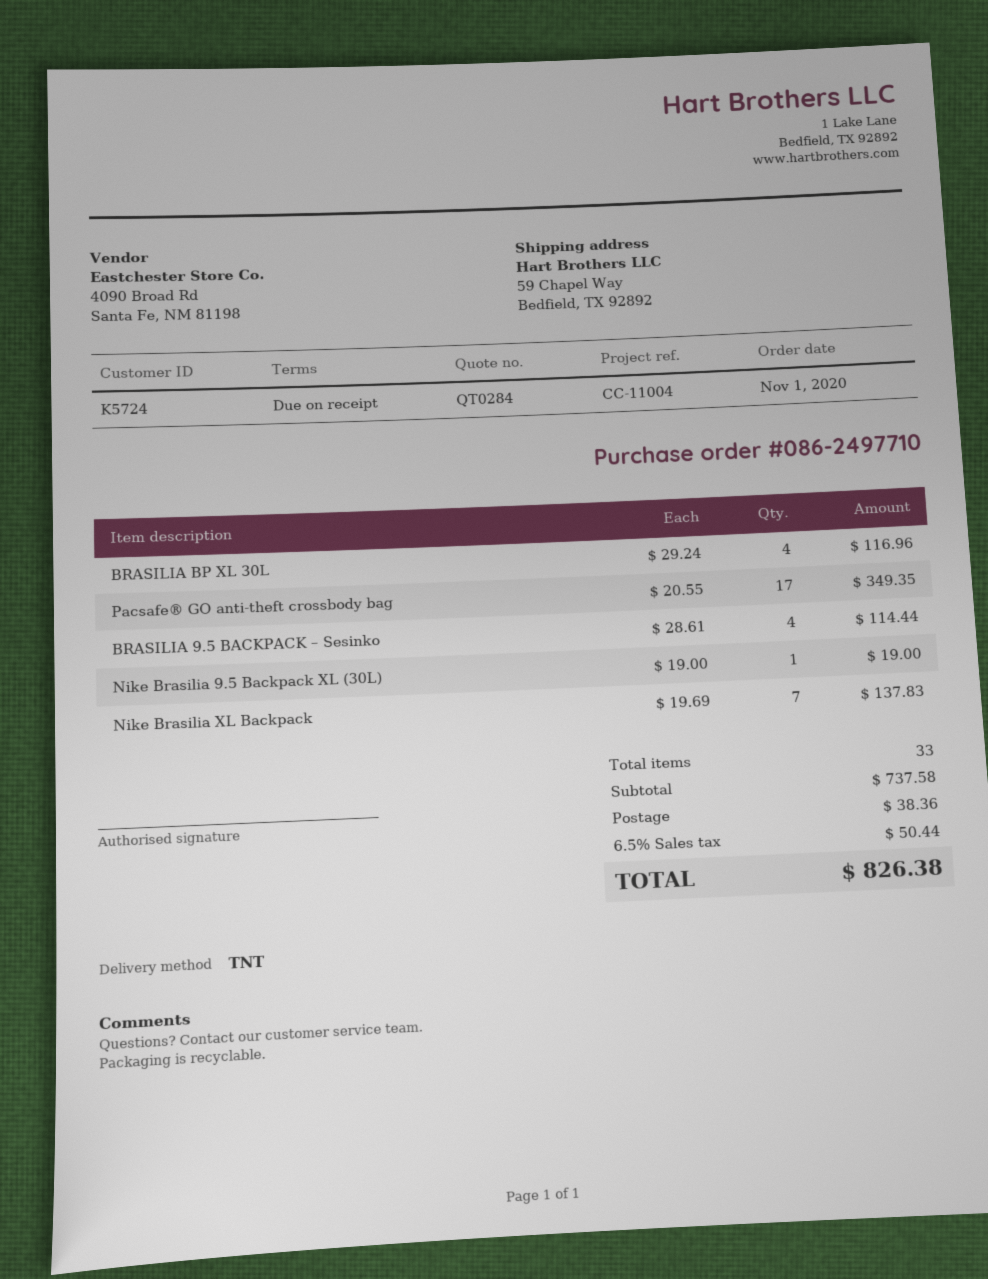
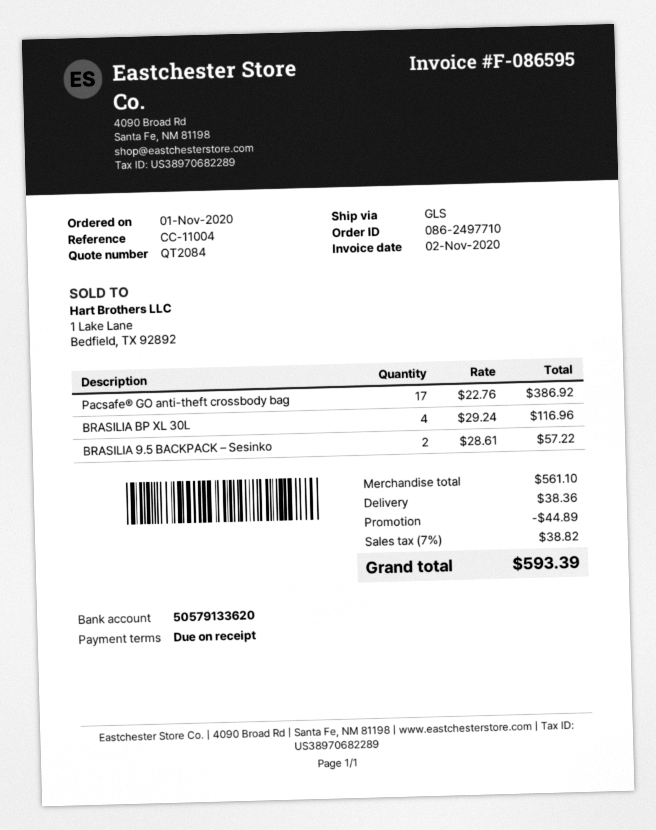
quote number: QT0284 -> QT2084
shipping method: TNT -> GLS
Pacsafe® GO anti-theft crossbody bag: 17 x 20.55 = 349.35 -> 17 x 22.76 = 386.92
BRASILIA 9.5 BACKPACK – Sesinko: 4 x 28.61 = 114.44 -> 2 x 28.61 = 57.22
Nike Brasilia 9.5 Backpack XL (30L): 1 x 19.00 = 19.00 -> none
Nike Brasilia XL Backpack: 7 x 19.69 = 137.83 -> none
subtotal: 737.58 -> 561.10
discount: none -> 44.89
tax: 6.5% = 50.44 -> 7% = 38.82
total: 826.38 -> 593.39

